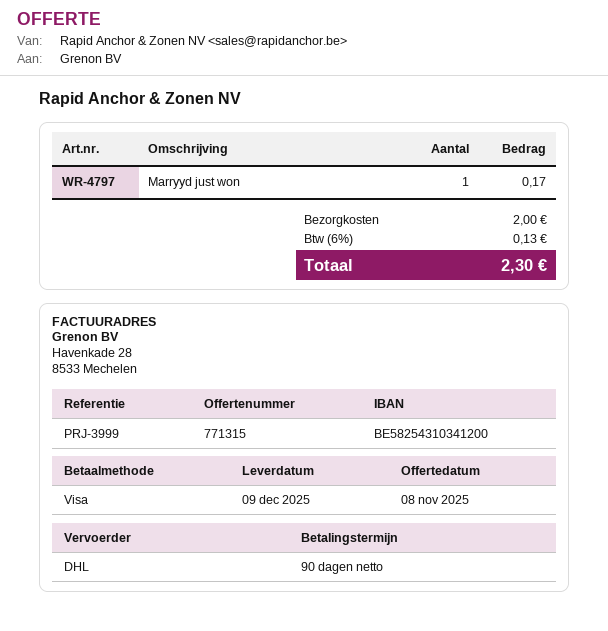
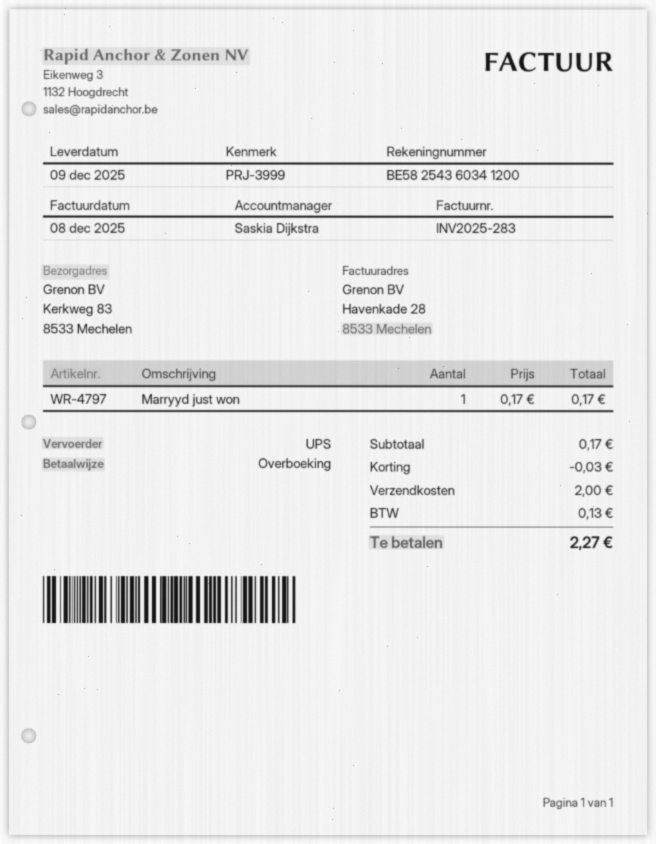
payment method: Visa -> bank transfer
bank account: BE58254310341200 -> BE58254360341200
shipping method: DHL -> UPS
discount: none -> 0.03
total: 2.30 -> 2.27

